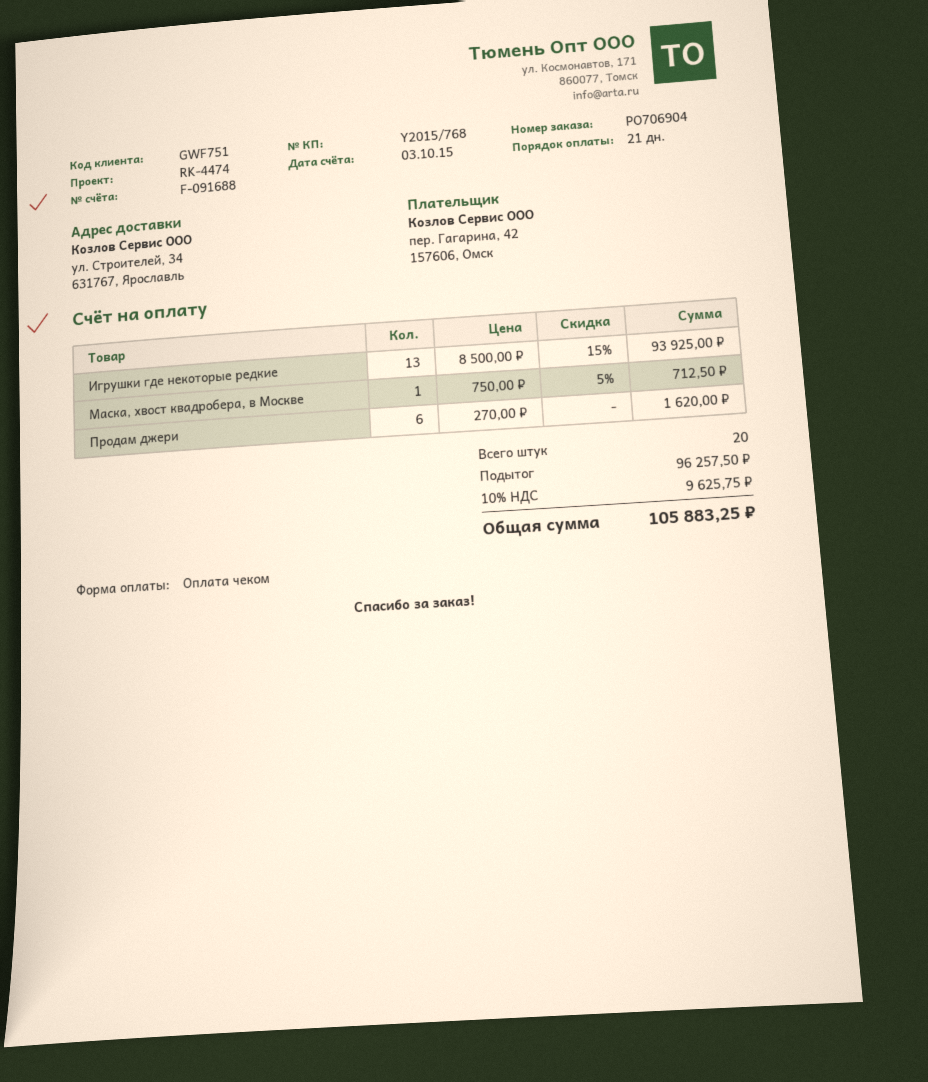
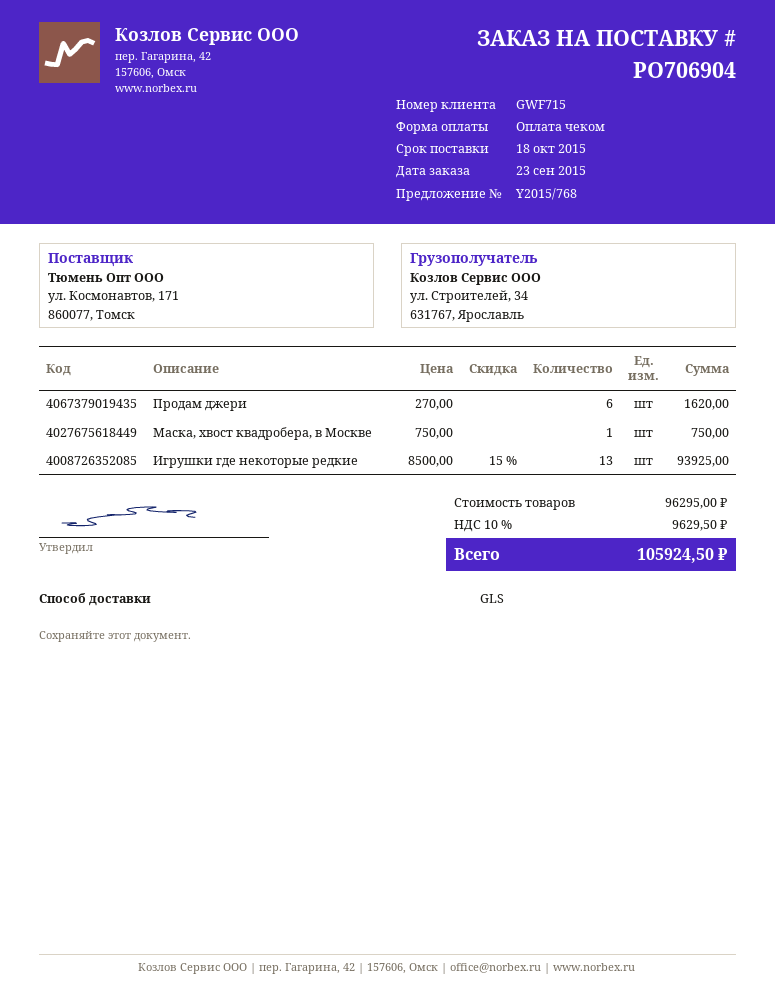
customer number: GWF751 -> GWF715
Маска, хвост квадробера, в Москве: 1 x 750.00 - 5% = 712.50 -> 1 x 750.00 = 750.00
subtotal: 96257.50 -> 96295.00
tax: 10% = 9625.75 -> 10% = 9629.50
total: 105883.25 -> 105924.50

